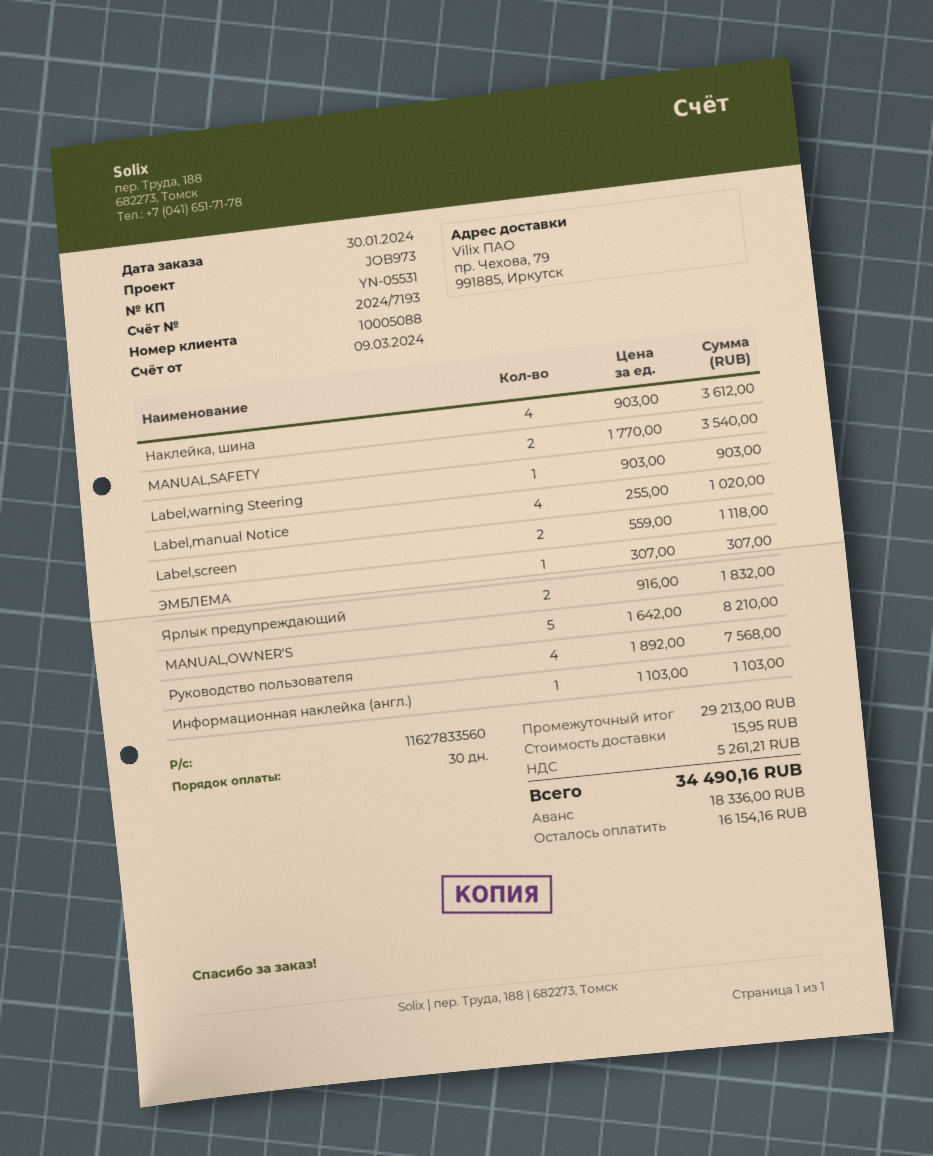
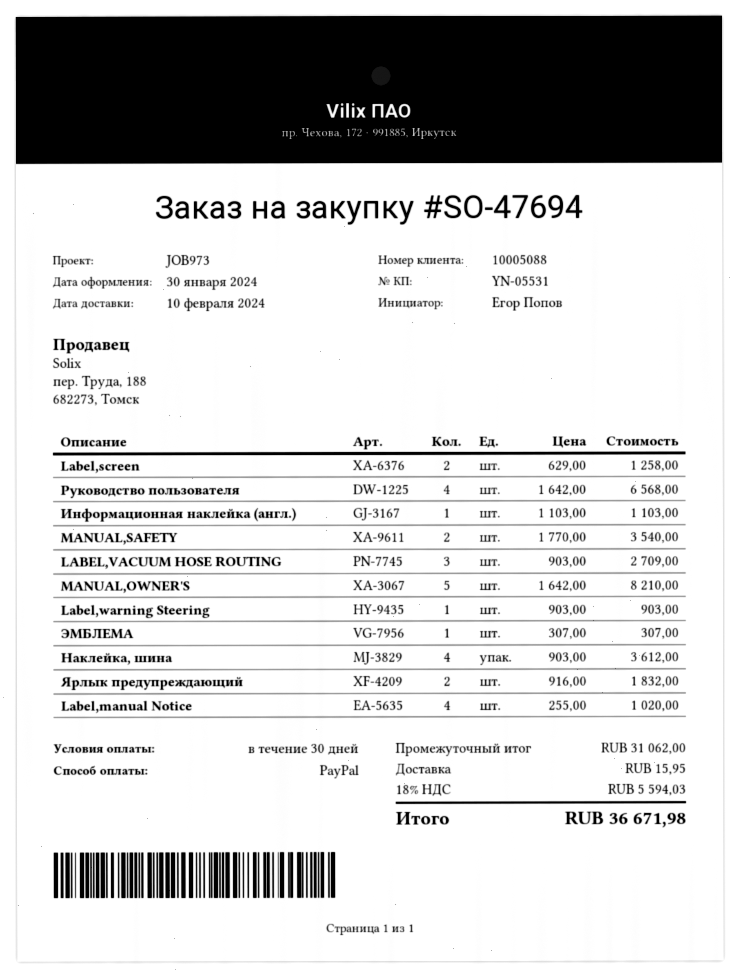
Label,screen: 2 x 559.00 = 1118.00 -> 2 x 629.00 = 1258.00
Руководство пользователя: 4 x 1892.00 = 7568.00 -> 4 x 1642.00 = 6568.00
LABEL,VACUUM HOSE ROUTING: none -> 3 x 903.00 = 2709.00
subtotal: 29213.00 -> 31062.00
tax: 5261.21 -> 5594.03
total: 34490.16 -> 36671.98

